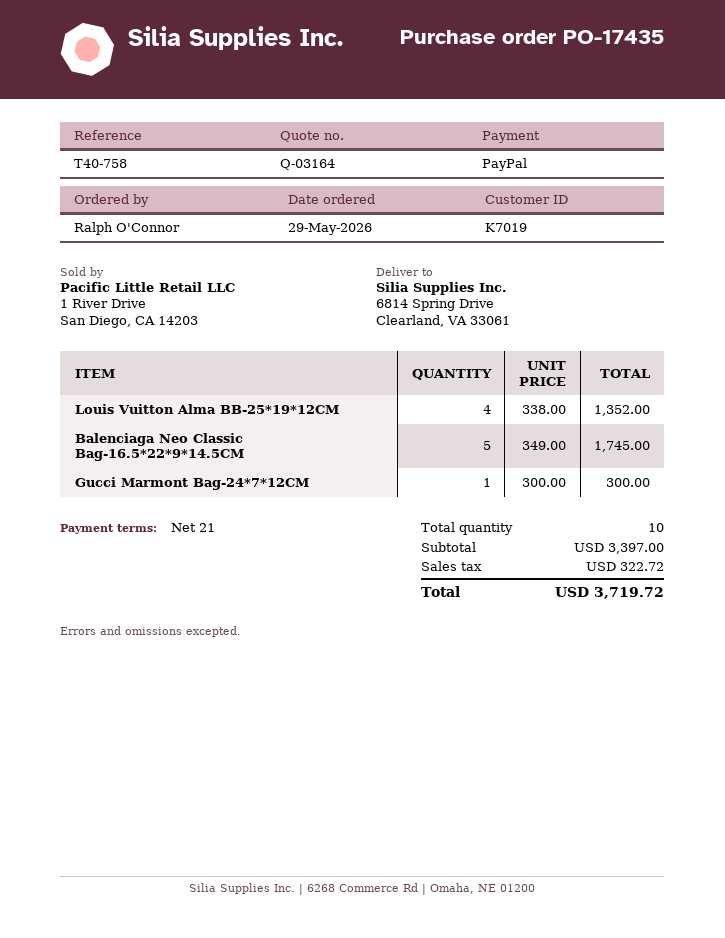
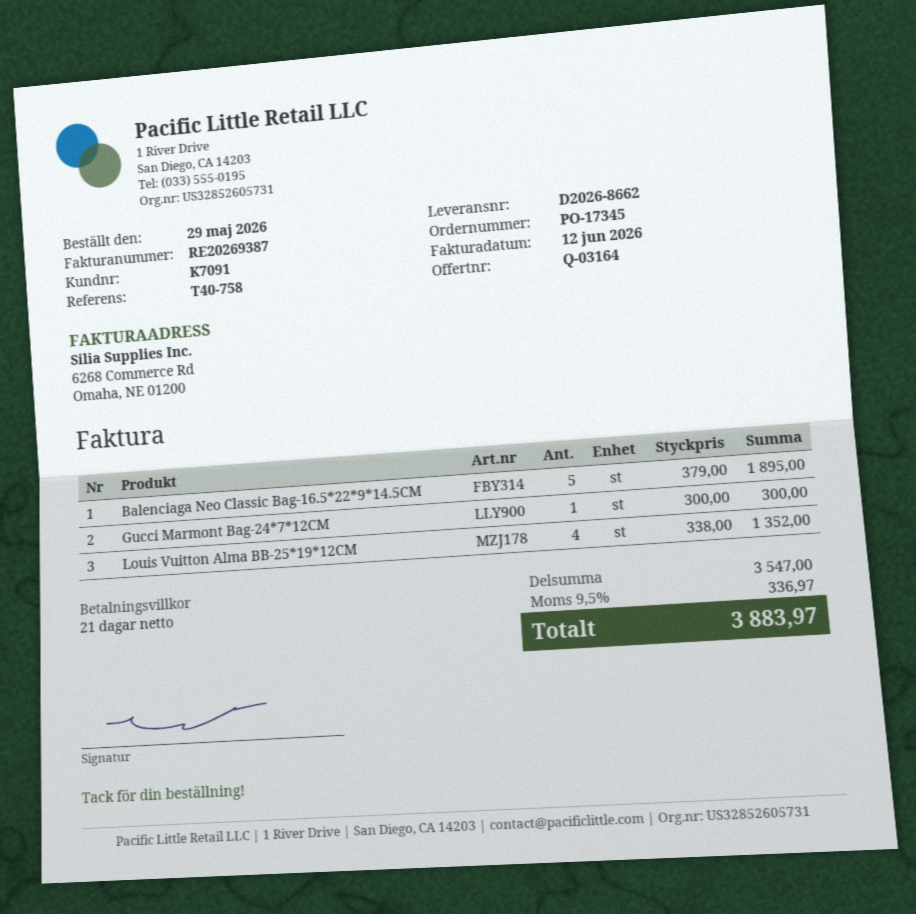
order number: PO-17435 -> PO-17345
customer number: K7019 -> K7091
Balenciaga Neo Classic Bag-16.5*22*9*14.5CM: 5 x 349.00 = 1745.00 -> 5 x 379.00 = 1895.00
subtotal: 3397.00 -> 3547.00
tax: 322.72 -> 336.97
total: 3719.72 -> 3883.97

